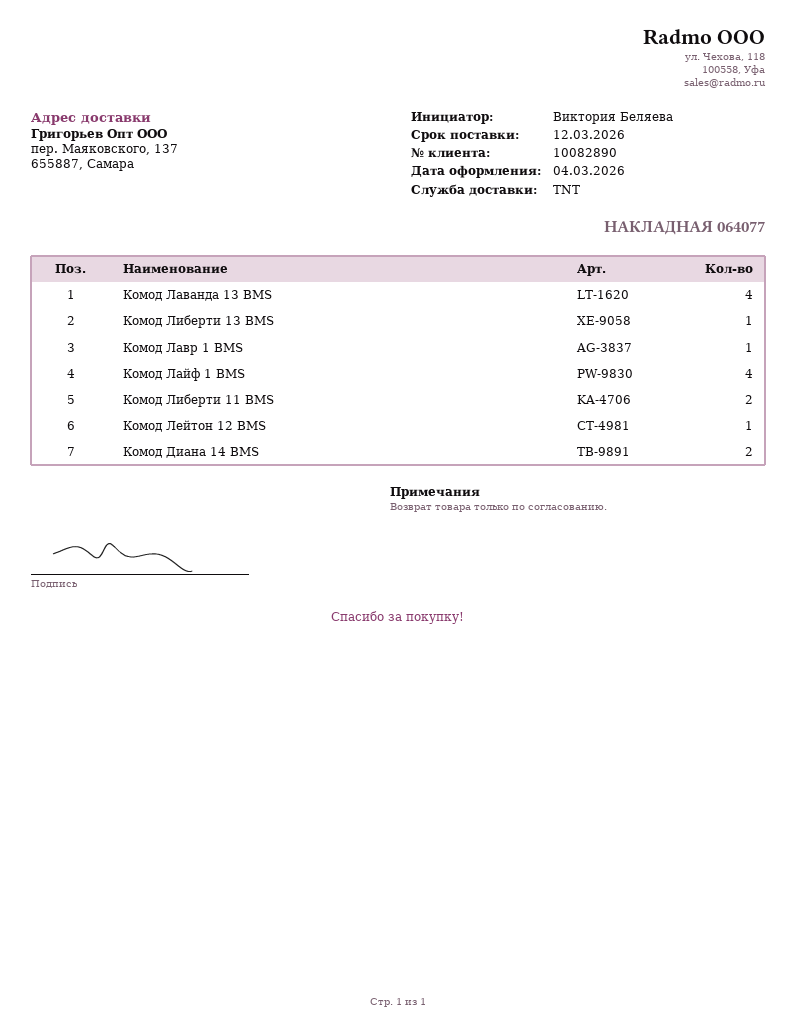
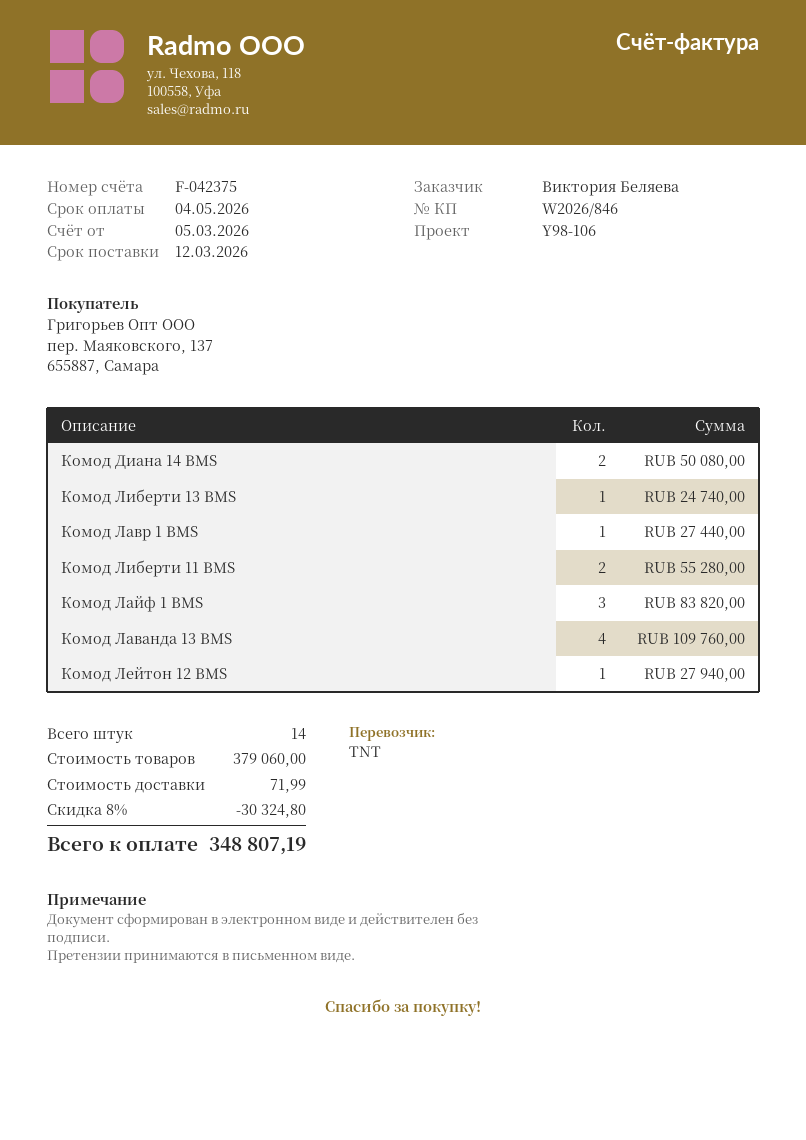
Комод Лайф 1 BMS: 4 -> 3

